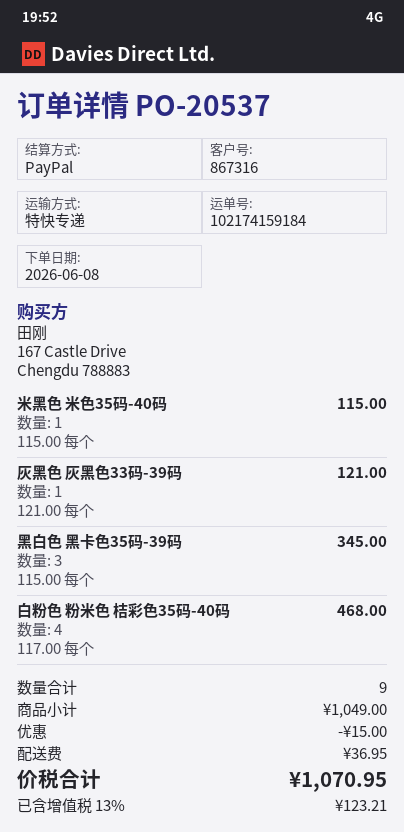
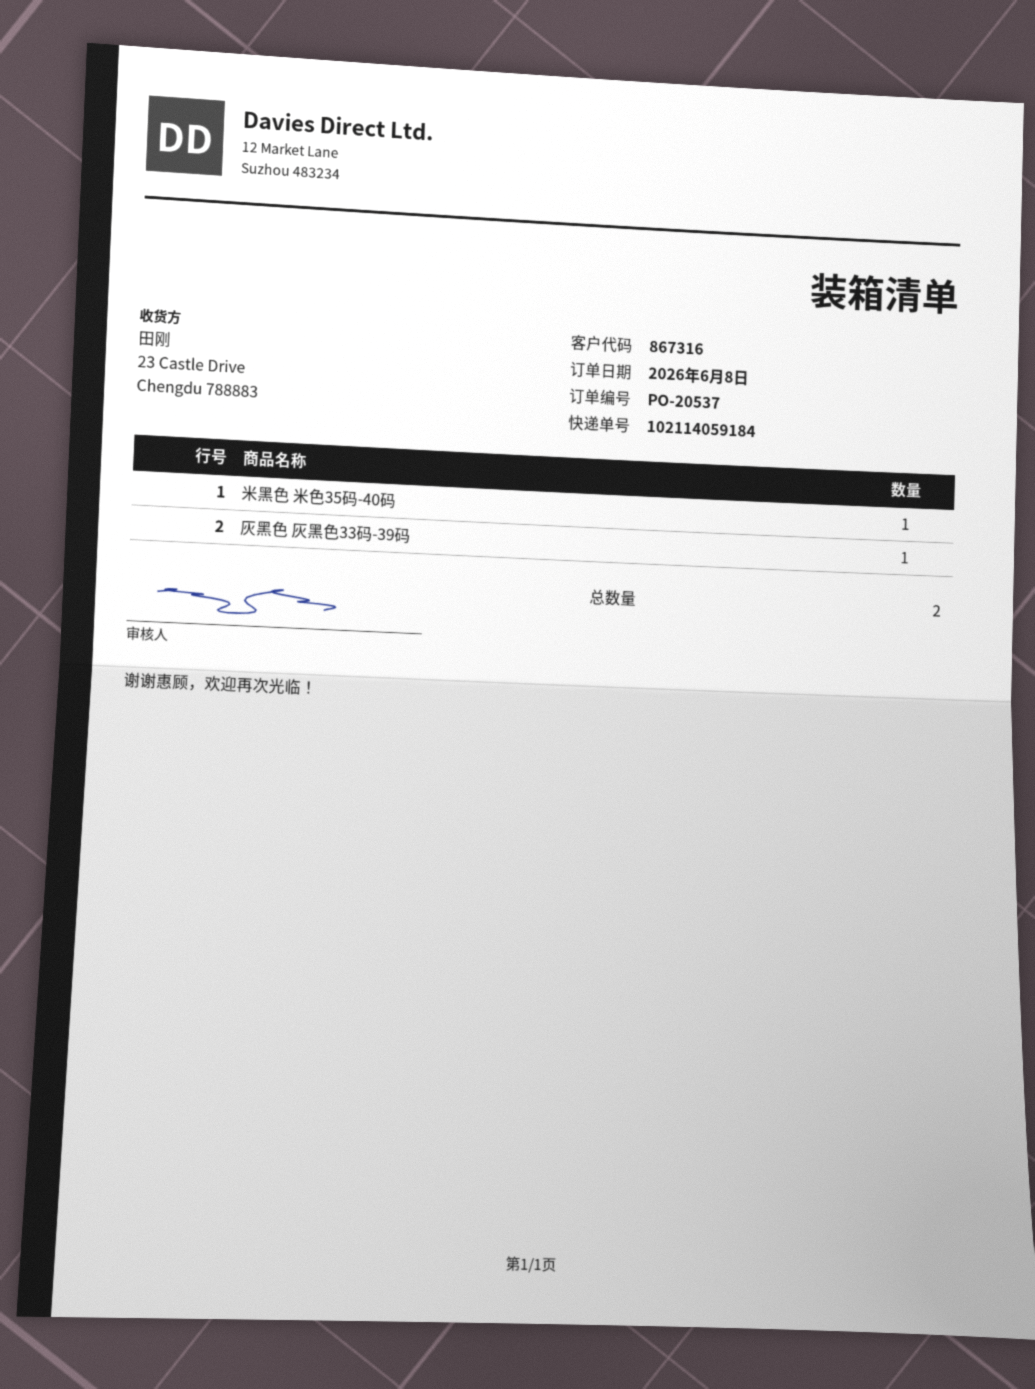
tracking number: 102174159184 -> 102114059184
黑白色 黑卡色35码-39码: 3 -> none
白粉色 粉米色 桔彩色35码-40码: 4 -> none
total quantity: 9 -> 2

